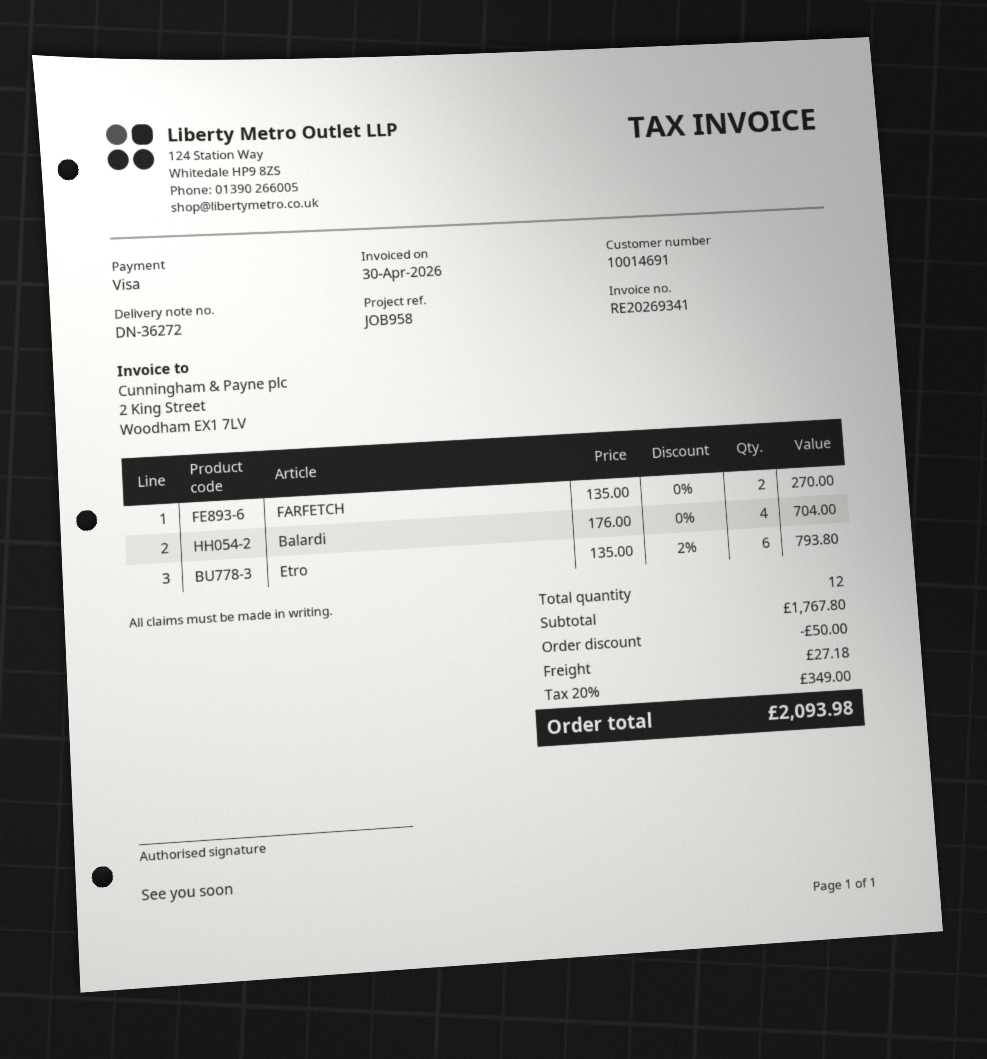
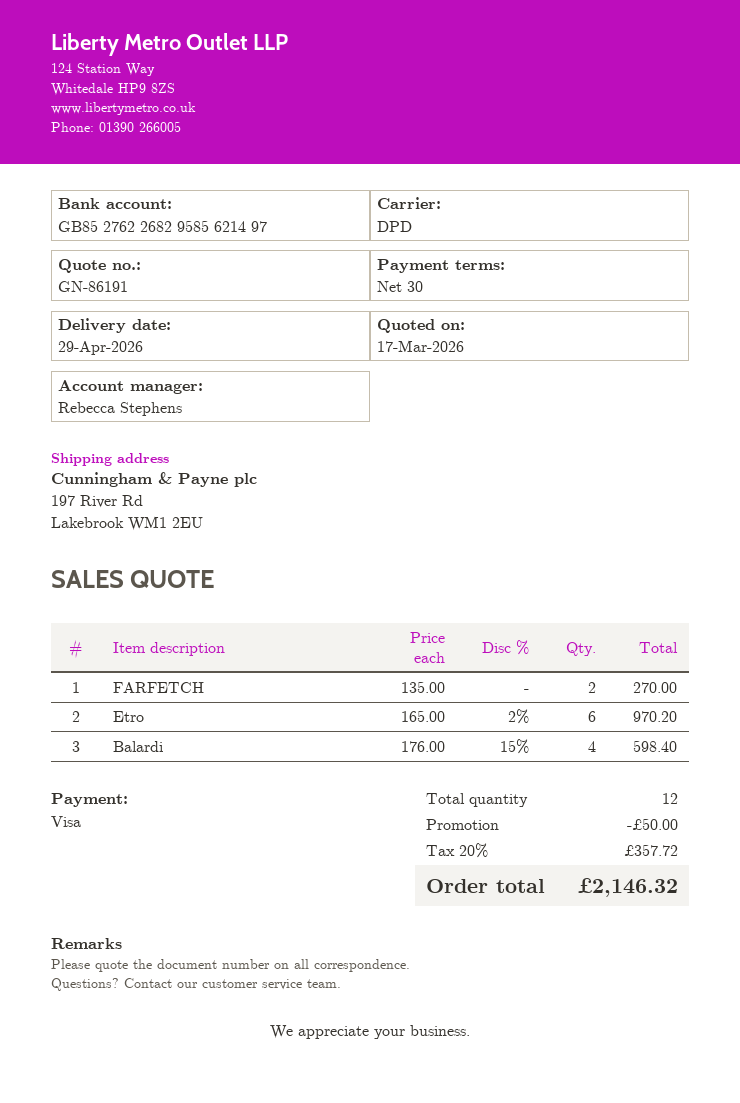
Balardi: 4 x 176.00 = 704.00 -> 4 x 176.00 - 15% = 598.40
Etro: 6 x 135.00 - 2% = 793.80 -> 6 x 165.00 - 2% = 970.20
shipping: 27.18 -> none
tax: 20% = 349.00 -> 20% = 357.72
total: 2093.98 -> 2146.32

